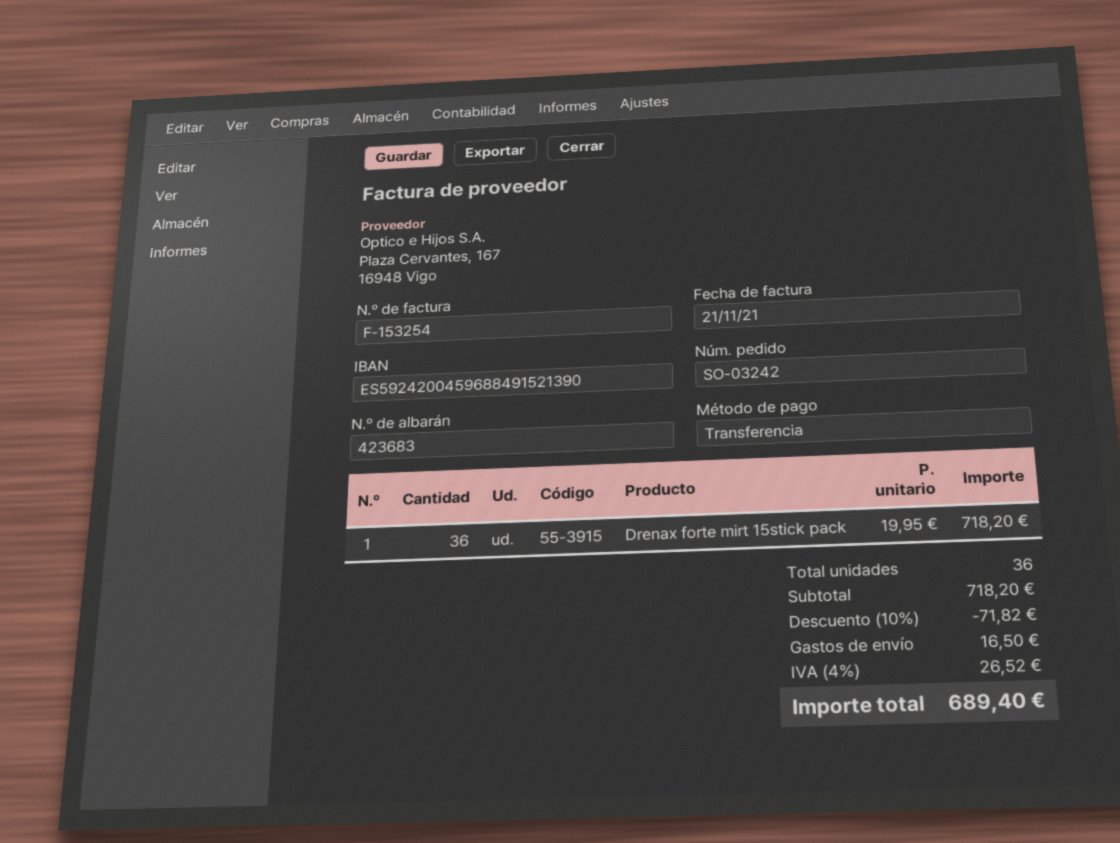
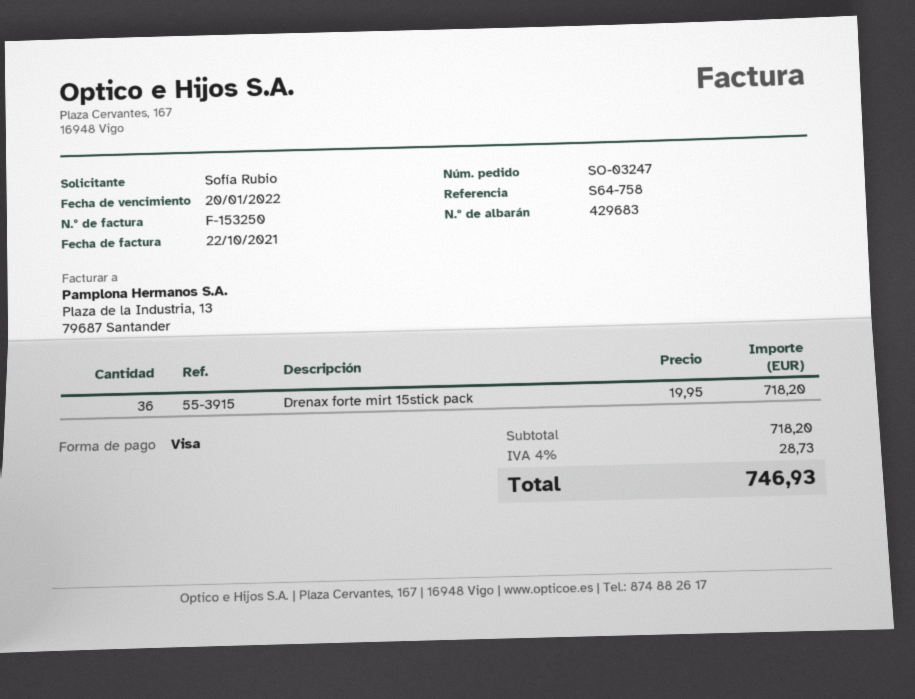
order number: SO-03242 -> SO-03247
delivery note number: 423683 -> 429683
invoice number: F-153254 -> F-153250
invoice date: 2021-11-21 -> 2021-10-22
payment method: bank transfer -> Visa
discount: 10% = 71.82 -> none
shipping: 16.50 -> none
tax: 4% = 26.52 -> 4% = 28.73
total: 689.40 -> 746.93

